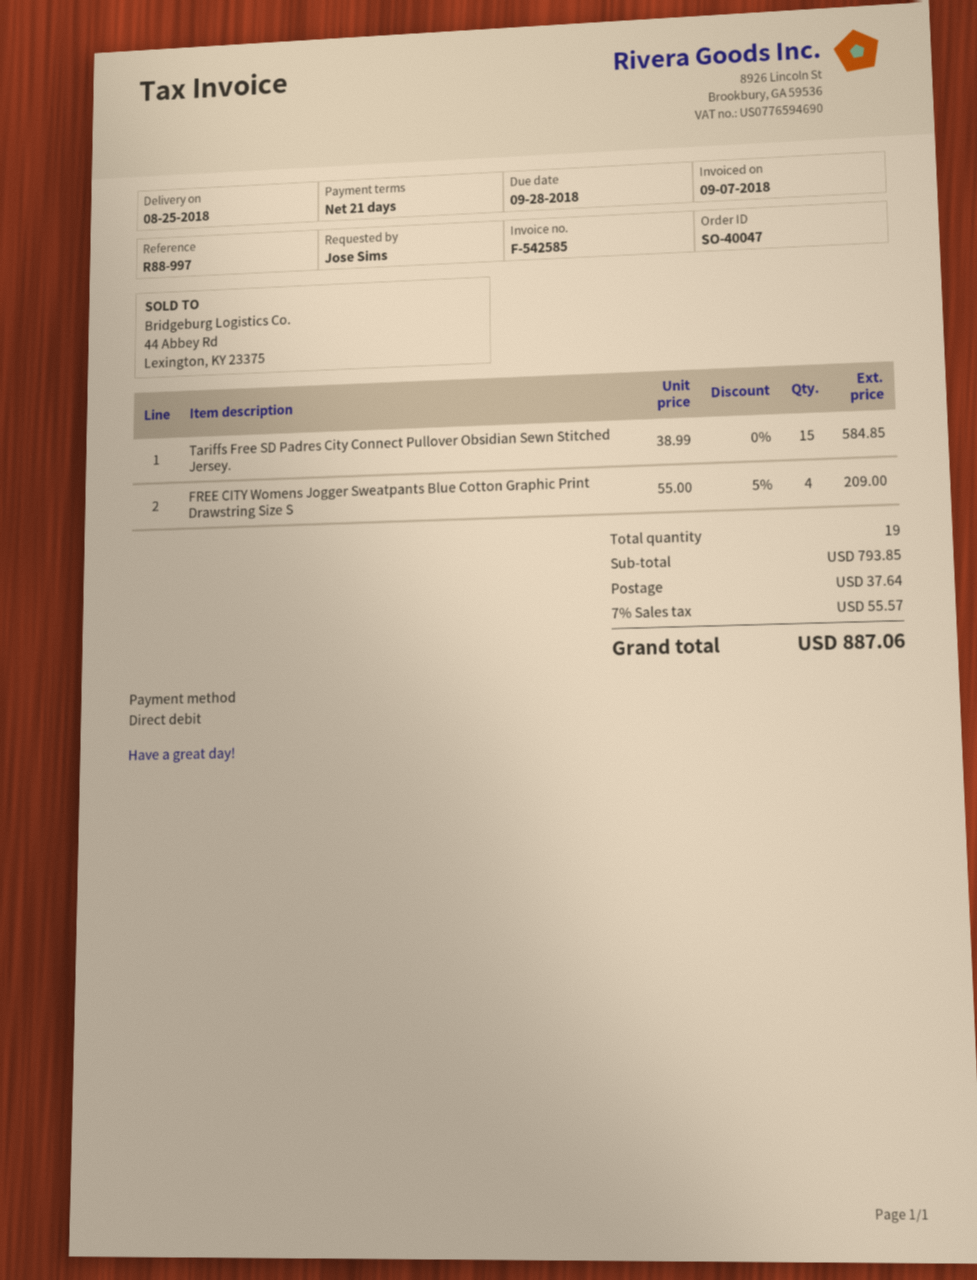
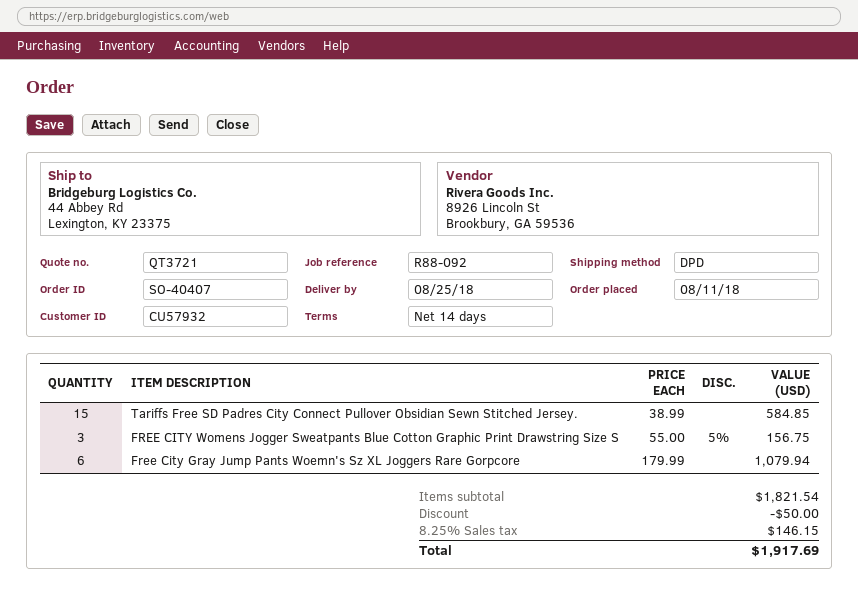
order number: SO-40047 -> SO-40407
payment terms: 21 days -> 14 days
reference: R88-997 -> R88-092
FREE CITY Womens Jogger Sweatpants Blue Cotton Graphic Print Drawstring Size S: 4 x 55.00 - 5% = 209.00 -> 3 x 55.00 - 5% = 156.75
Free City Gray Jump Pants Woemn's Sz XL Joggers Rare Gorpcore: none -> 6 x 179.99 = 1079.94
subtotal: 793.85 -> 1821.54
discount: none -> 50.00
shipping: 37.64 -> none
tax: 7% = 55.57 -> 8.25% = 146.15
total: 887.06 -> 1917.69

